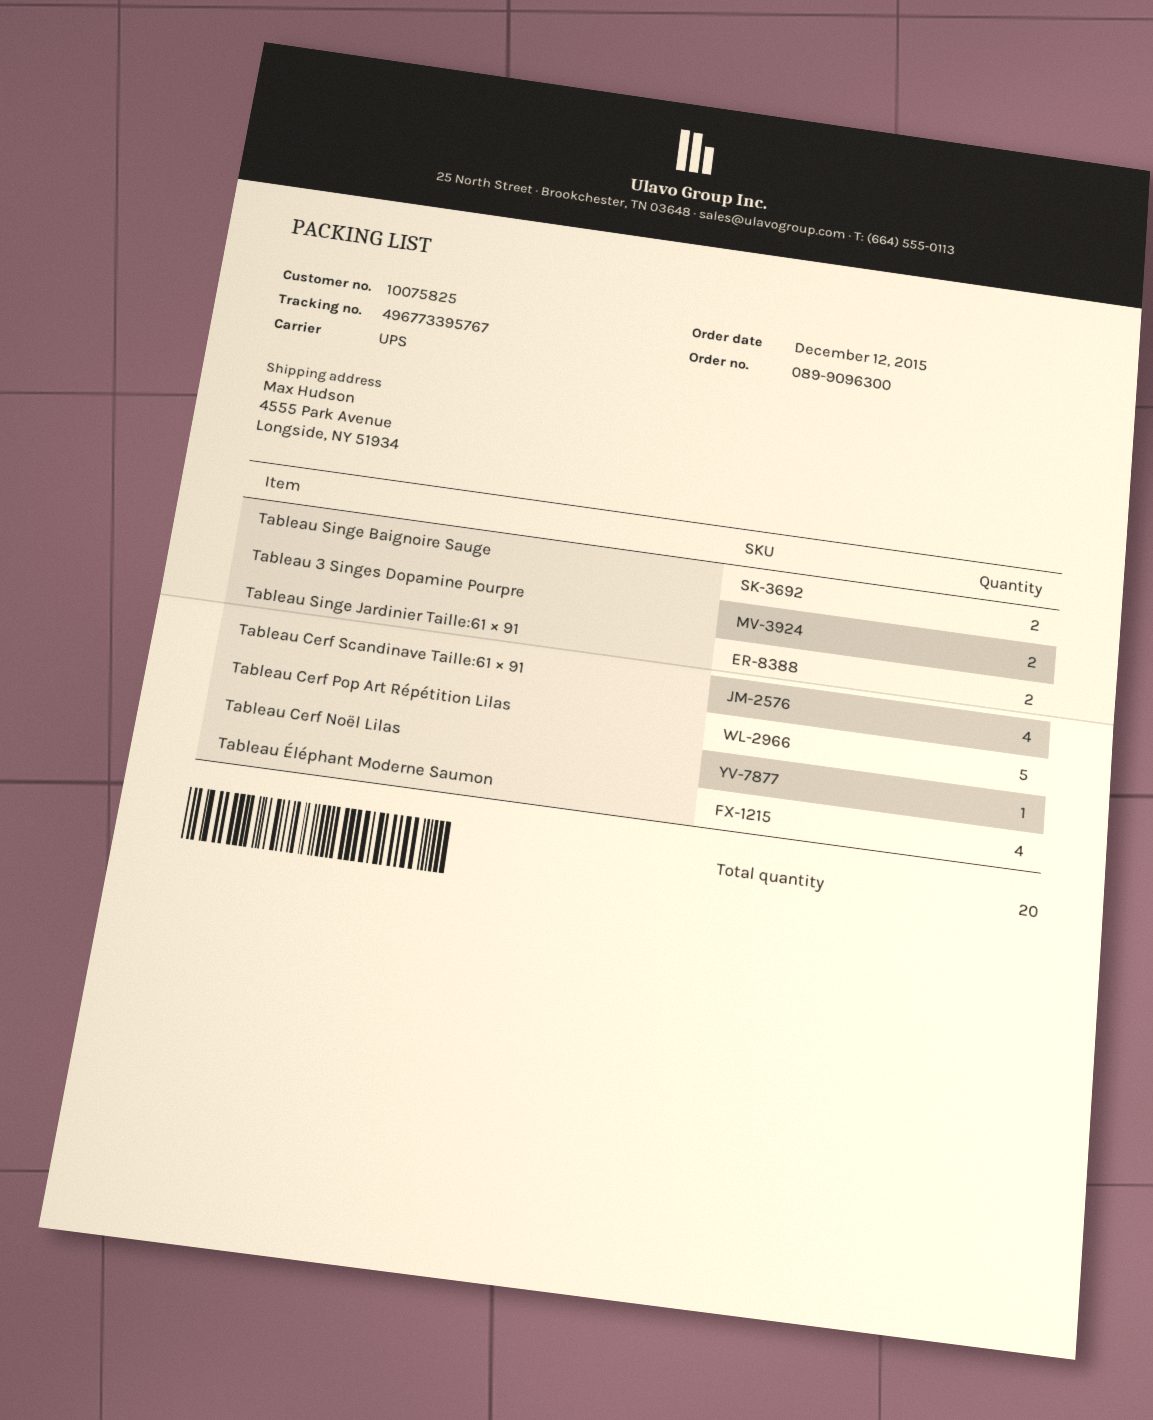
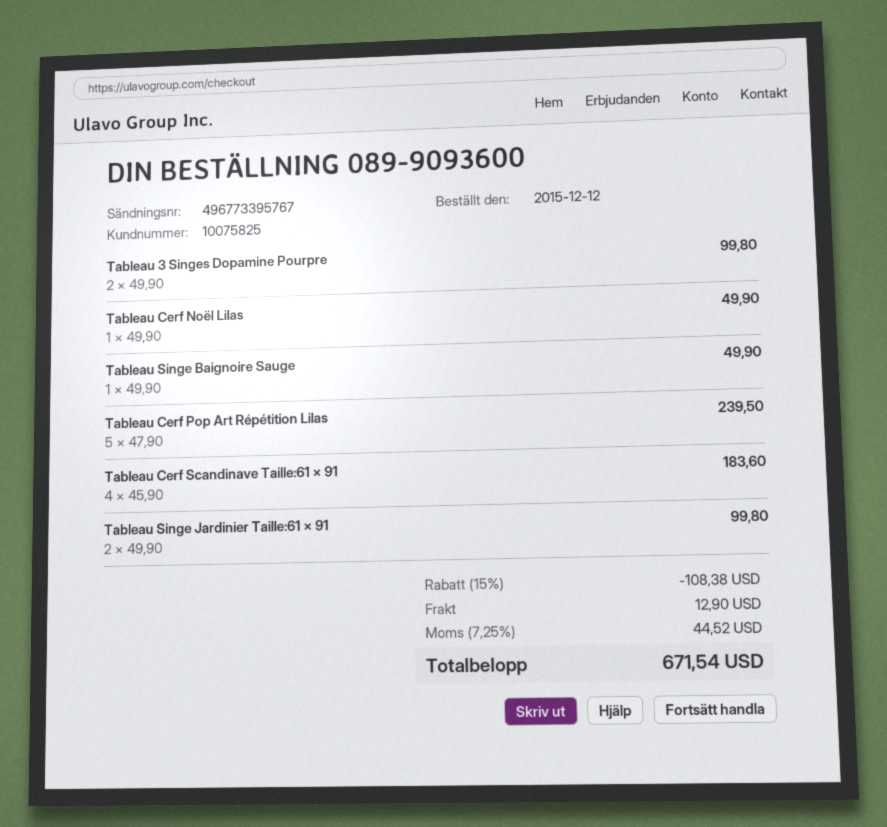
order number: 089-9096300 -> 089-9093600
Tableau Singe Baignoire Sauge: 2 -> 1
Tableau Éléphant Moderne Saumon: 4 -> none

